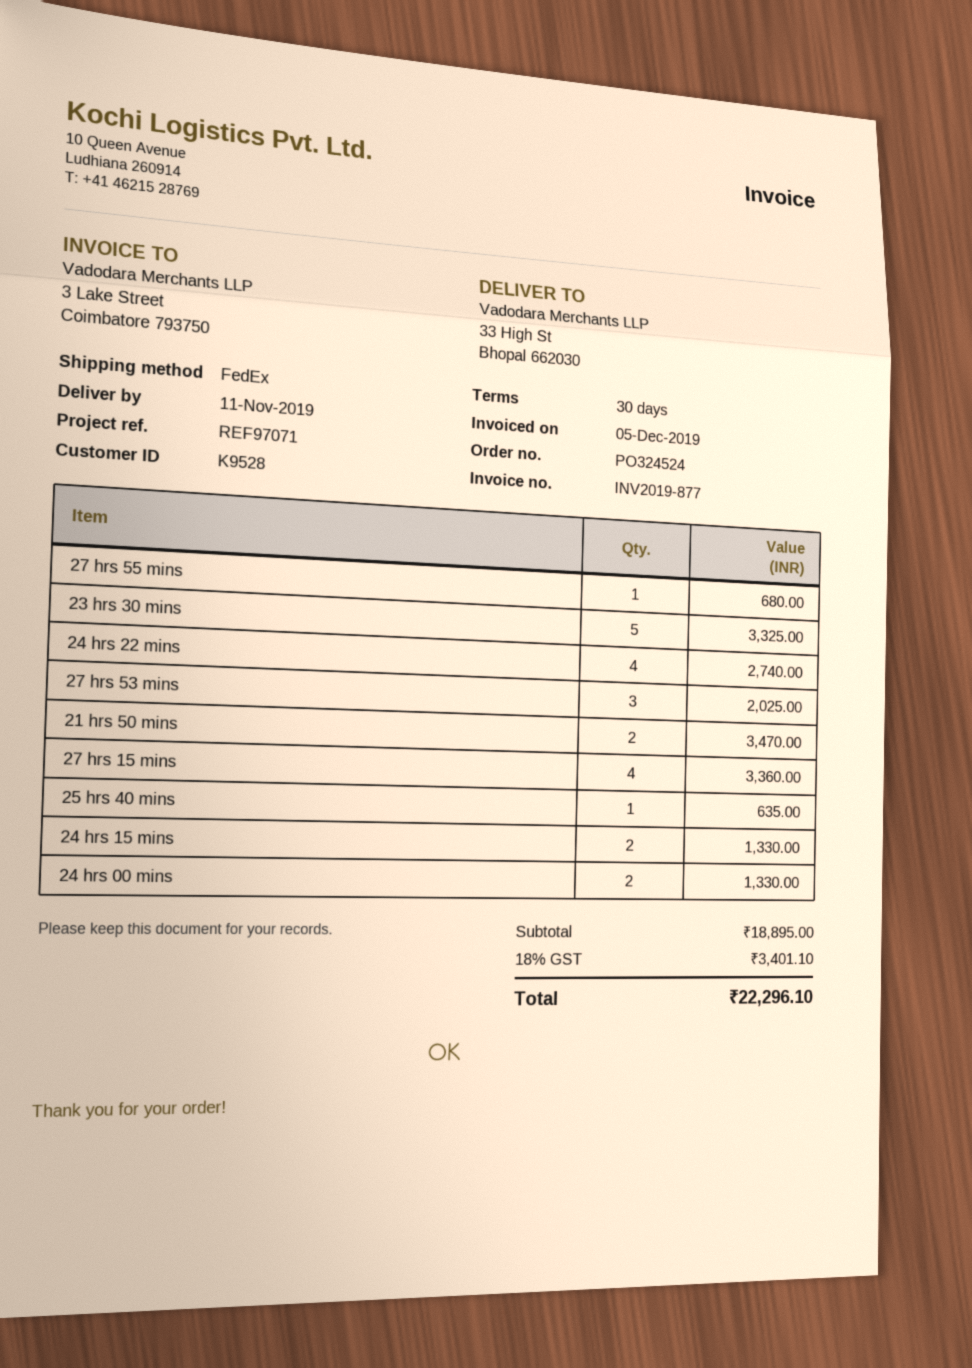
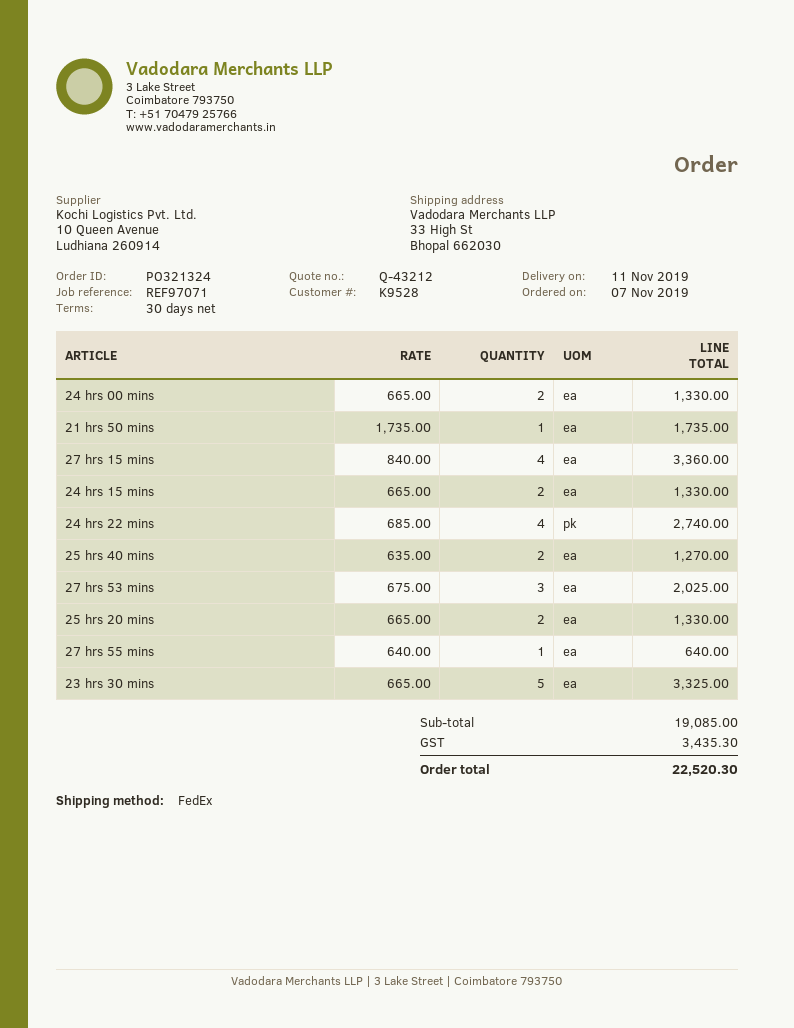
order number: PO324524 -> PO321324
27 hrs 55 mins: 1 for 680.00 -> 1 for 640.00
21 hrs 50 mins: 2 for 3470.00 -> 1 for 1735.00
25 hrs 40 mins: 1 for 635.00 -> 2 for 1270.00
25 hrs 20 mins: none -> 2 for 1330.00
subtotal: 18895.00 -> 19085.00
tax: 3401.10 -> 3435.30
total: 22296.10 -> 22520.30

